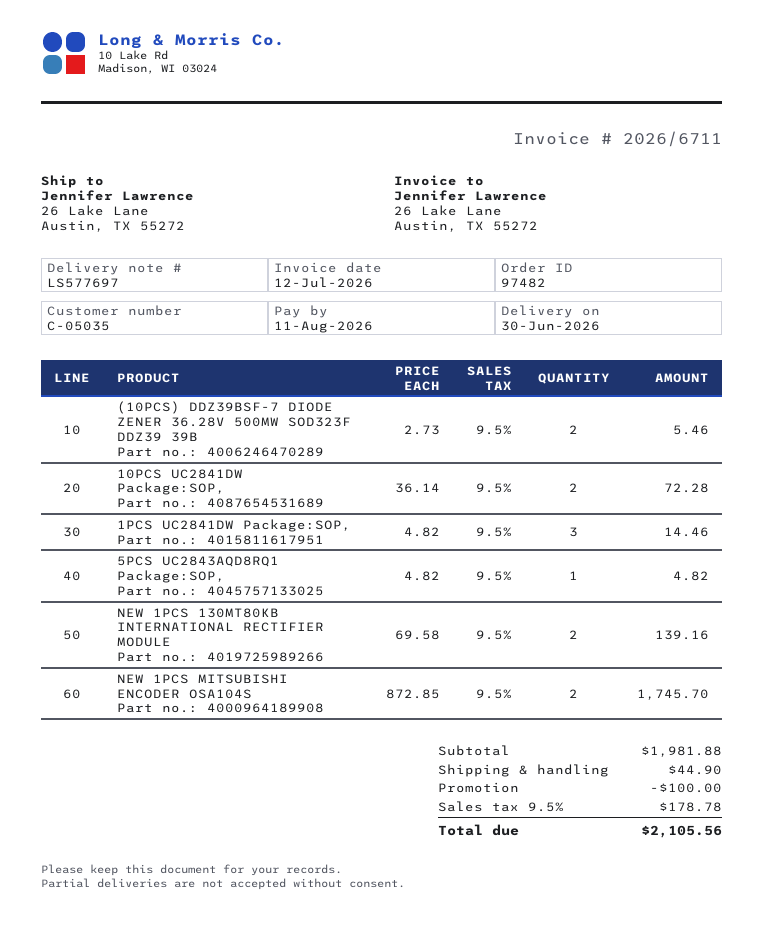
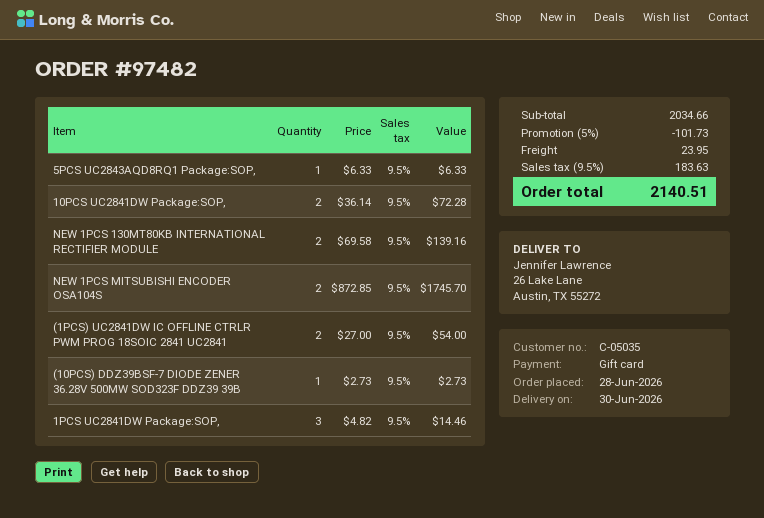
(10PCS) DDZ39BSF-7 DIODE ZENER 36.28V 500MW SOD323F DDZ39 39B: 2 x 2.73 = 5.46 -> 1 x 2.73 = 2.73
5PCS UC2843AQD8RQ1 Package:SOP,: 1 x 4.82 = 4.82 -> 1 x 6.33 = 6.33
(1PCS) UC2841DW IC OFFLINE CTRLR PWM PROG 18SOIC 2841 UC2841: none -> 2 x 27.00 = 54.00
subtotal: 1981.88 -> 2034.66
discount: 100.00 -> 101.73
shipping: 44.90 -> 23.95
tax: 9.5% = 178.78 -> 9.5% = 183.63
total: 2105.56 -> 2140.51

